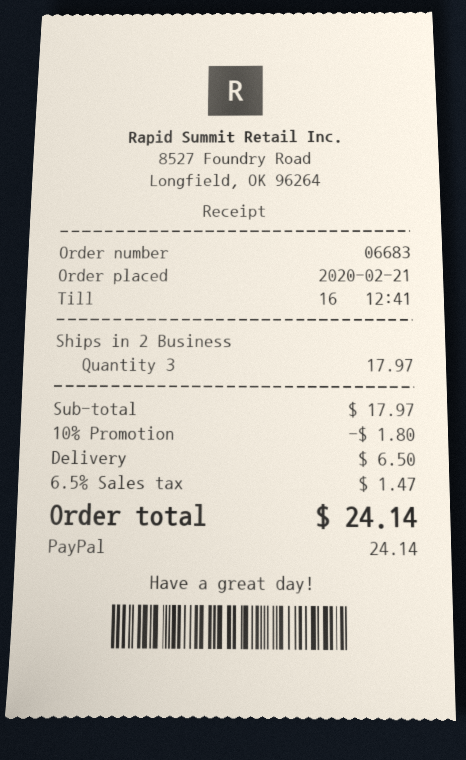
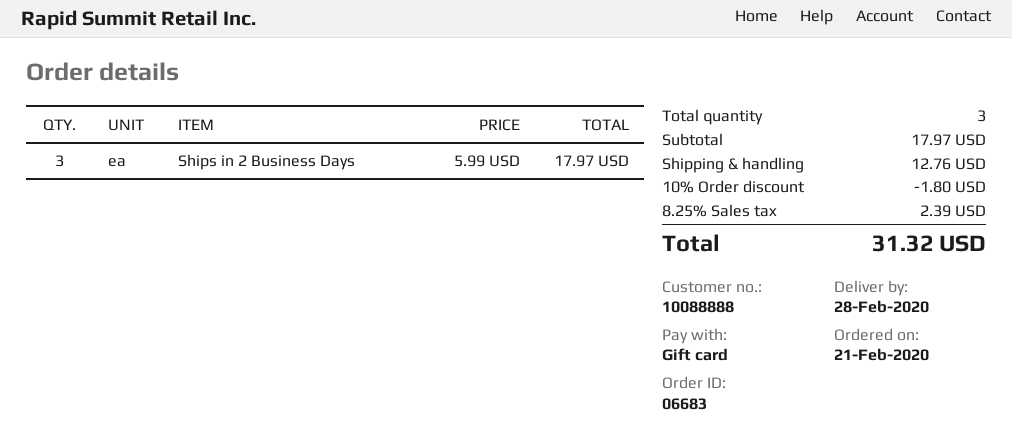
payment method: PayPal -> gift card
shipping: 6.50 -> 12.76
tax: 6.5% = 1.47 -> 8.25% = 2.39
total: 24.14 -> 31.32

